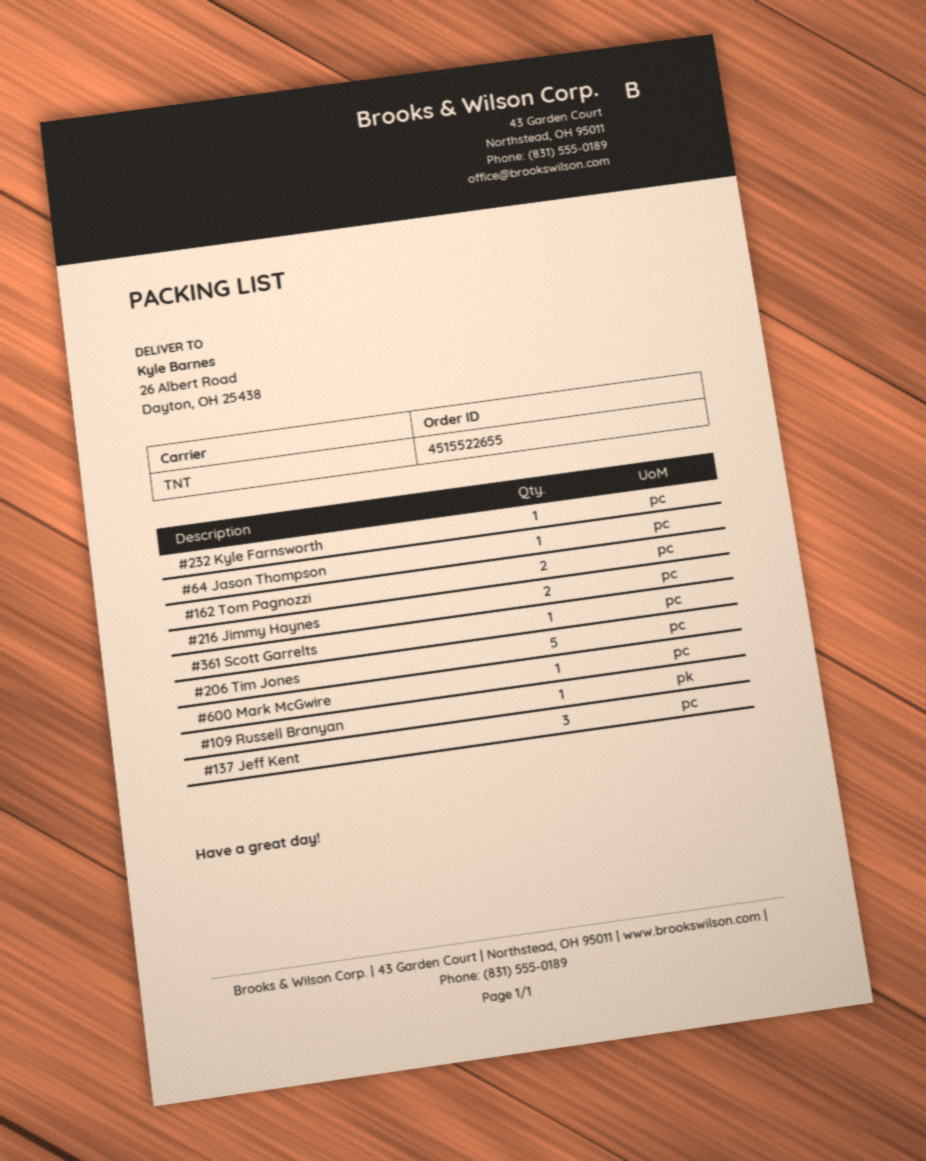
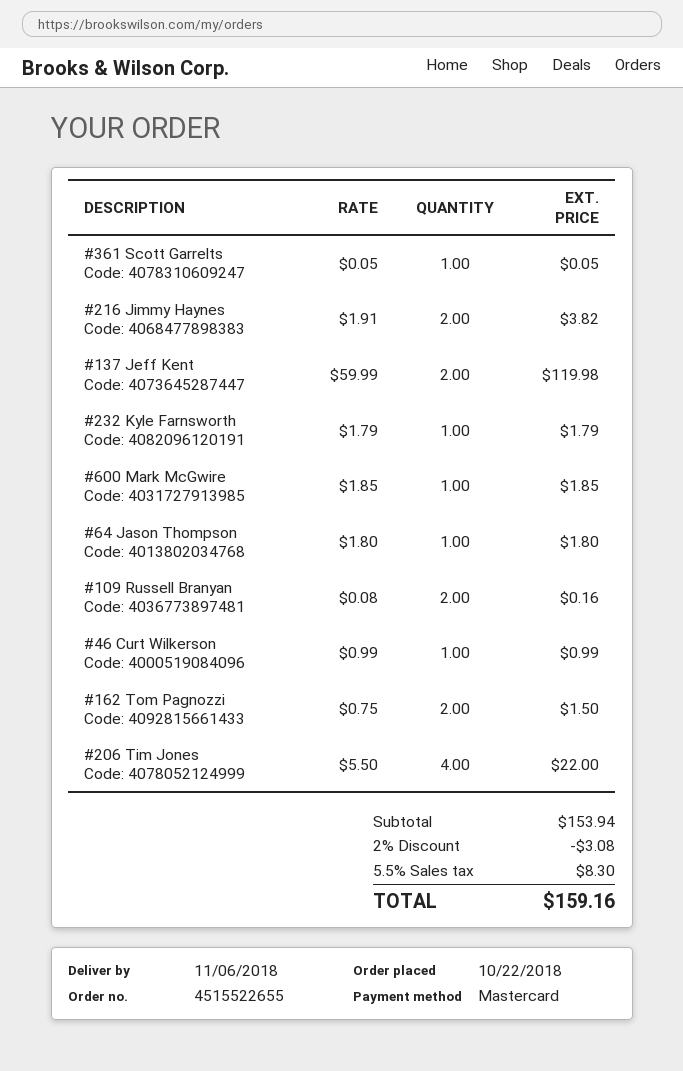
#206 Tim Jones: 5 -> 4
#109 Russell Branyan: 1 -> 2
#137 Jeff Kent: 3 -> 2
#46 Curt Wilkerson: none -> 1

